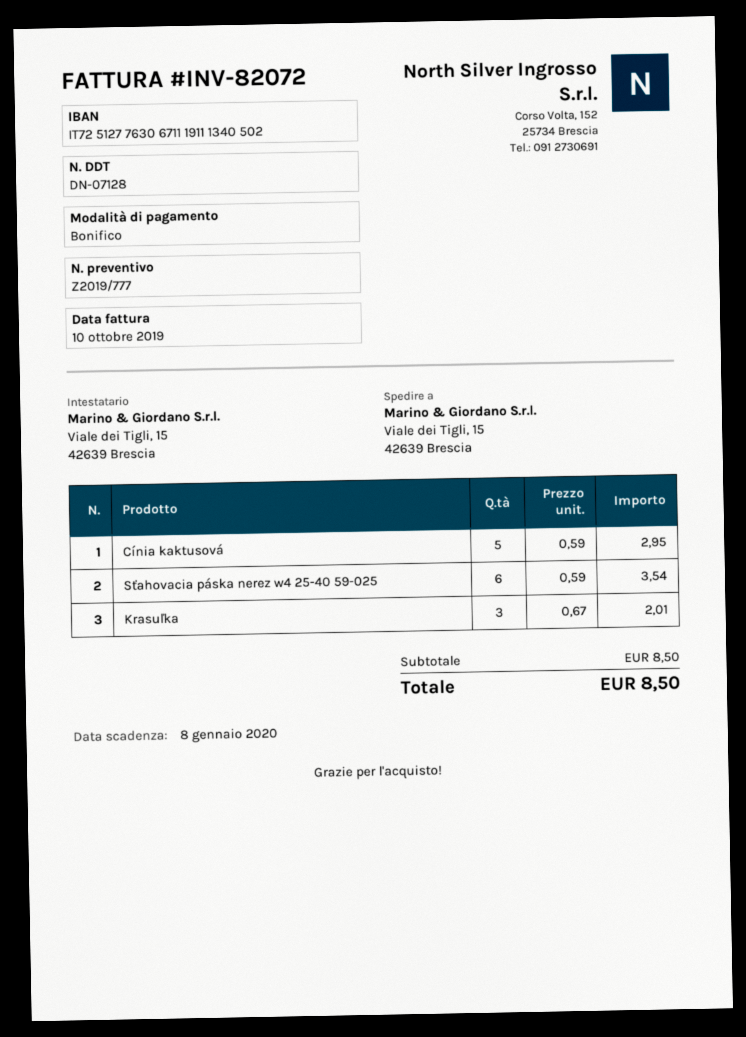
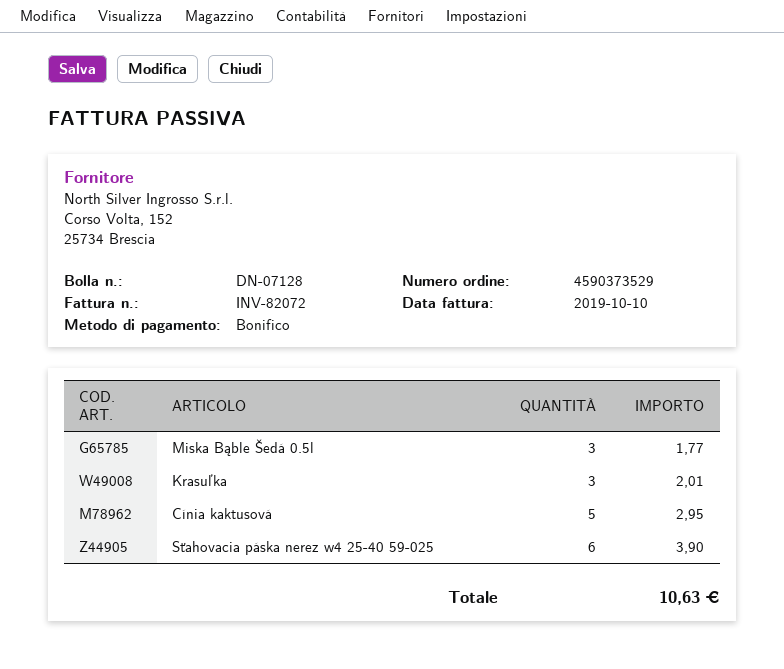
Sťahovacia páska nerez w4 25-40 59-025: 6 for 3.54 -> 6 for 3.90
Miska Bąble Šedá 0.5l: none -> 3 for 1.77
total: 8.50 -> 10.63

